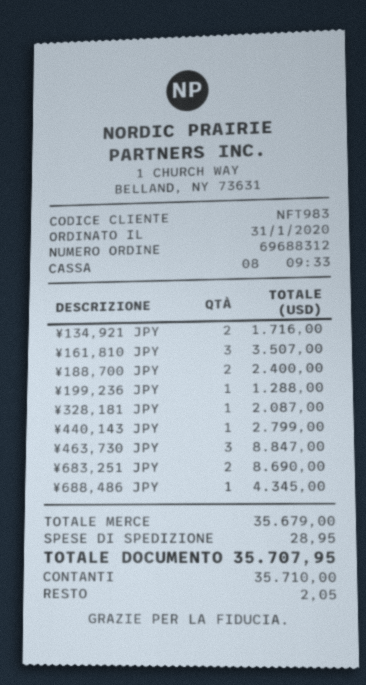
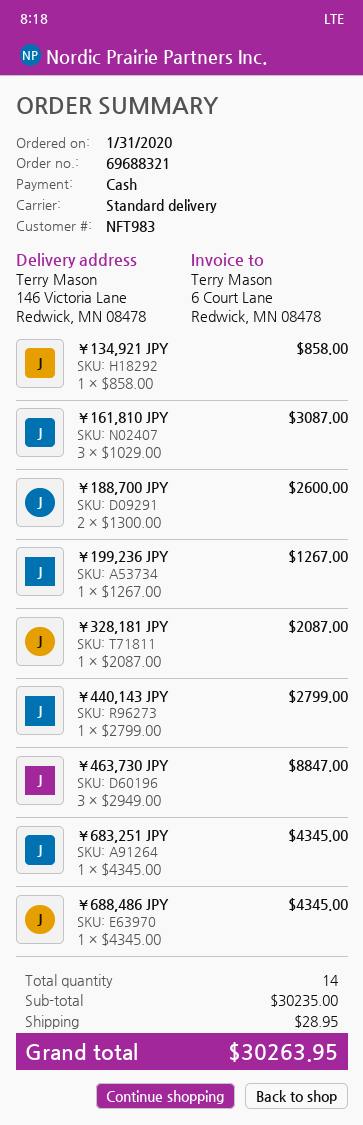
order number: 69688312 -> 69688321
¥134,921 JPY: 2 for 1716.00 -> 1 for 858.00
¥161,810 JPY: 3 for 3507.00 -> 3 for 3087.00
¥188,700 JPY: 2 for 2400.00 -> 2 for 2600.00
¥199,236 JPY: 1 for 1288.00 -> 1 for 1267.00
¥683,251 JPY: 2 for 8690.00 -> 1 for 4345.00
subtotal: 35679.00 -> 30235.00
total: 35707.95 -> 30263.95

